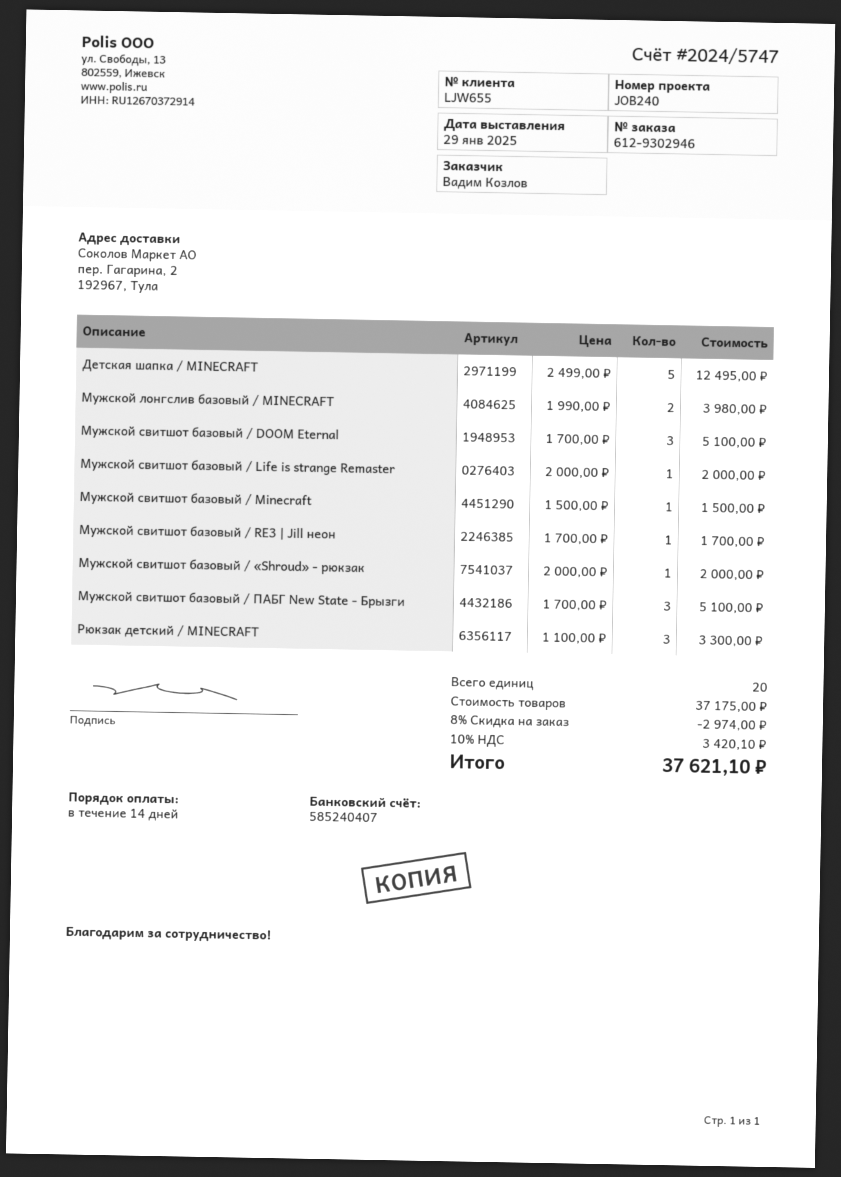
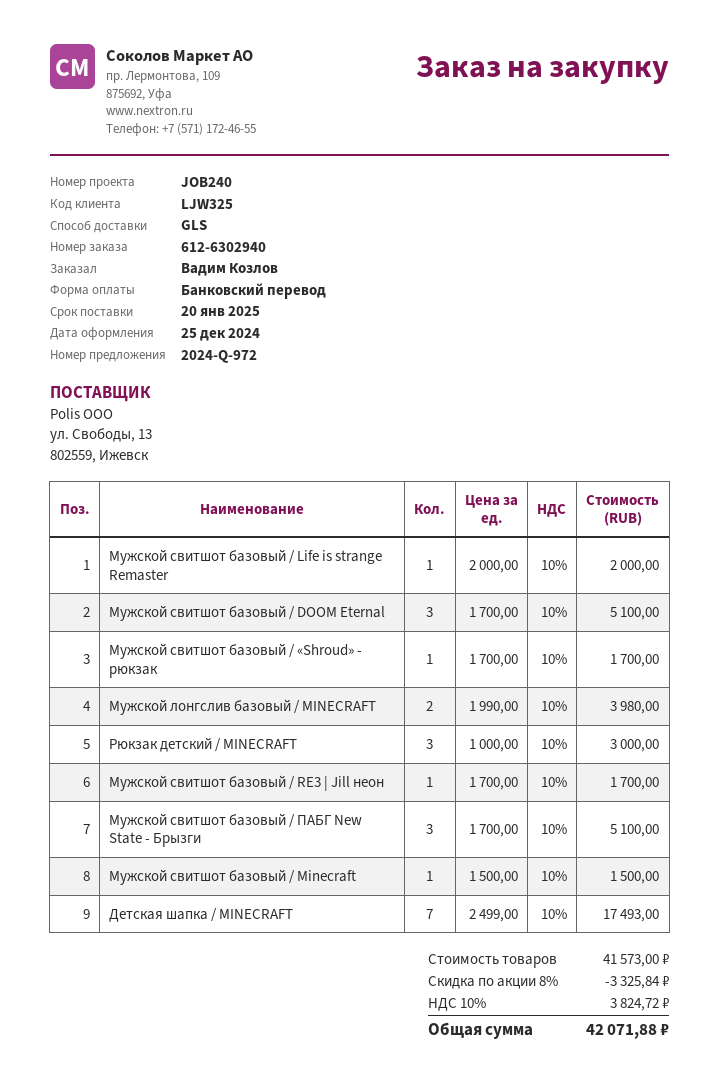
order number: 612-9302946 -> 612-6302940
customer number: LJW655 -> LJW325
Детская шапка / MINECRAFT: 5 x 2499.00 = 12495.00 -> 7 x 2499.00 = 17493.00
Мужской свитшот базовый / «Shroud» - рюкзак: 1 x 2000.00 = 2000.00 -> 1 x 1700.00 = 1700.00
Рюкзак детский / MINECRAFT: 3 x 1100.00 = 3300.00 -> 3 x 1000.00 = 3000.00
subtotal: 37175.00 -> 41573.00
discount: 8% = 2974.00 -> 8% = 3325.84
tax: 10% = 3420.10 -> 10% = 3824.72
total: 37621.10 -> 42071.88

